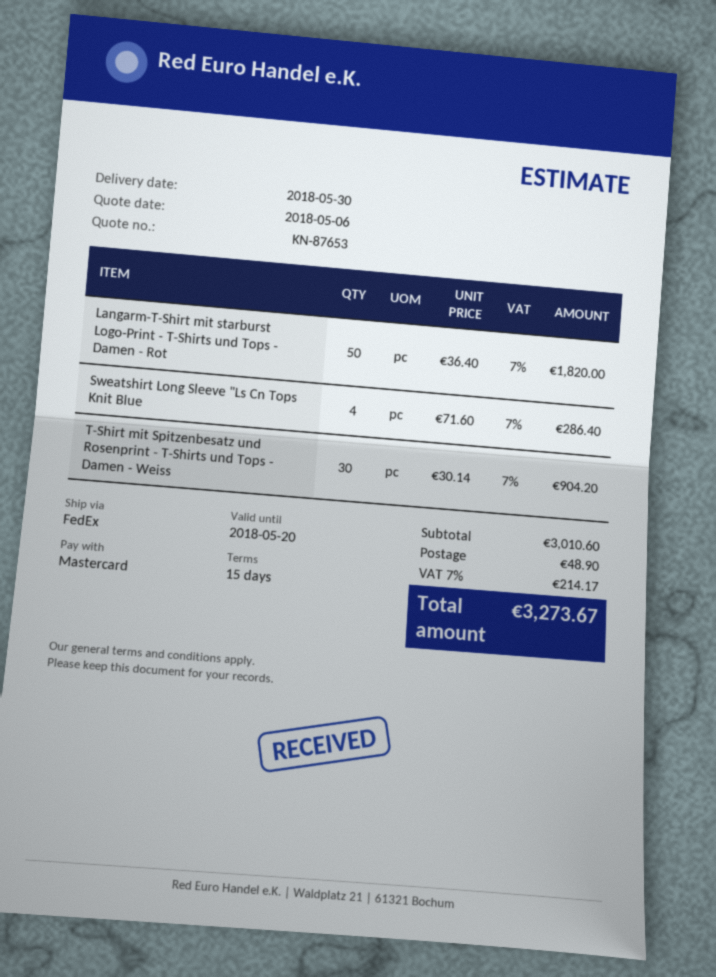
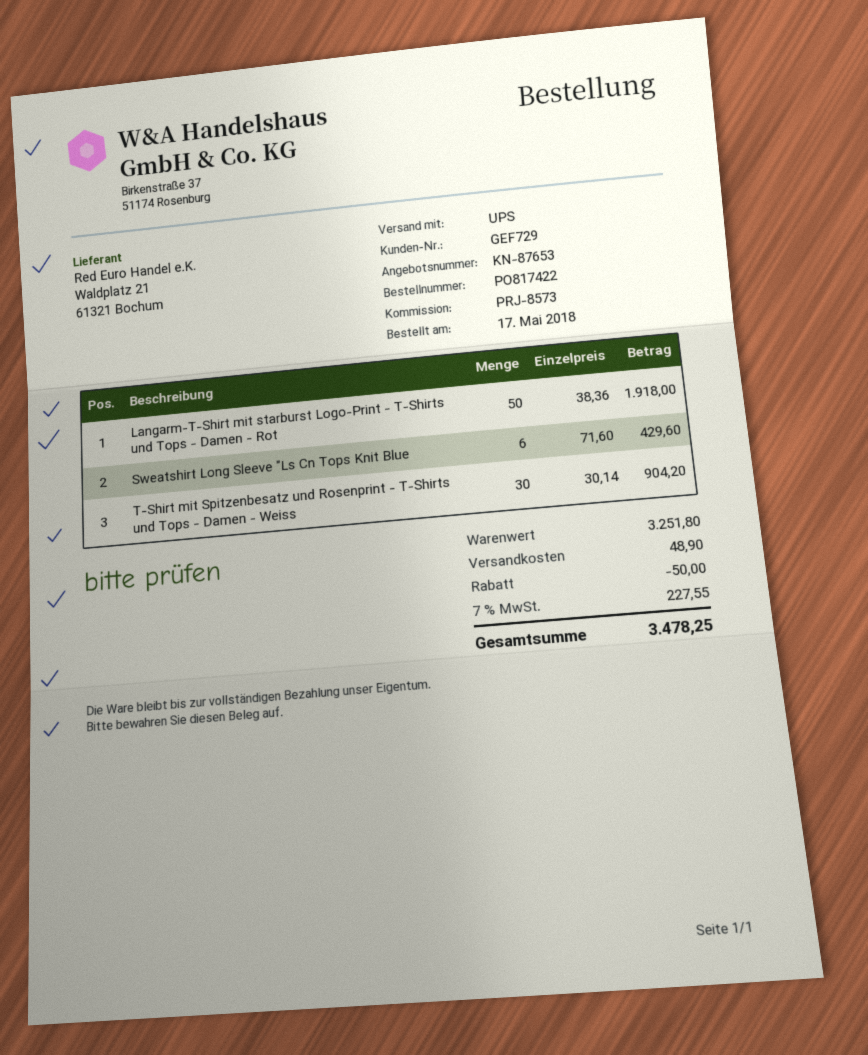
shipping method: FedEx -> UPS
Langarm-T-Shirt mit starburst Logo-Print - T-Shirts und Tops - Damen - Rot: 50 x 36.40 = 1820.00 -> 50 x 38.36 = 1918.00
Sweatshirt Long Sleeve "Ls Cn Tops Knit Blue: 4 x 71.60 = 286.40 -> 6 x 71.60 = 429.60
subtotal: 3010.60 -> 3251.80
discount: none -> 50.00
tax: 7% = 214.17 -> 7% = 227.55
total: 3273.67 -> 3478.25

